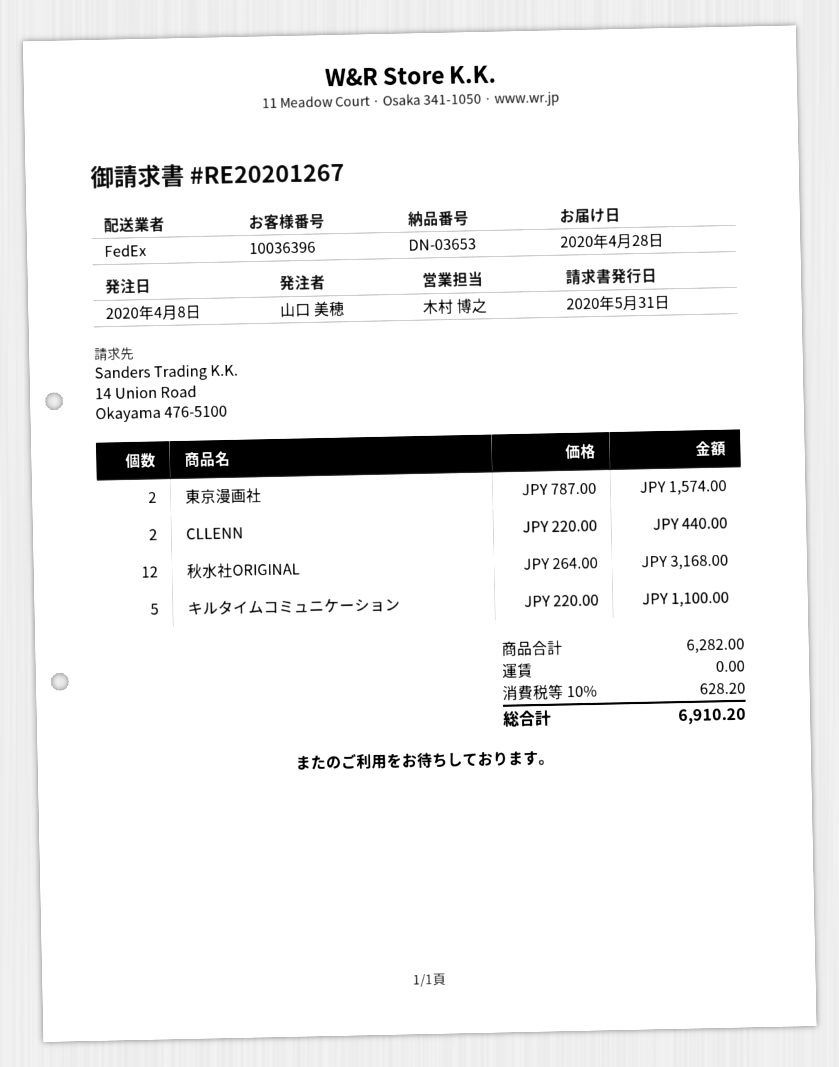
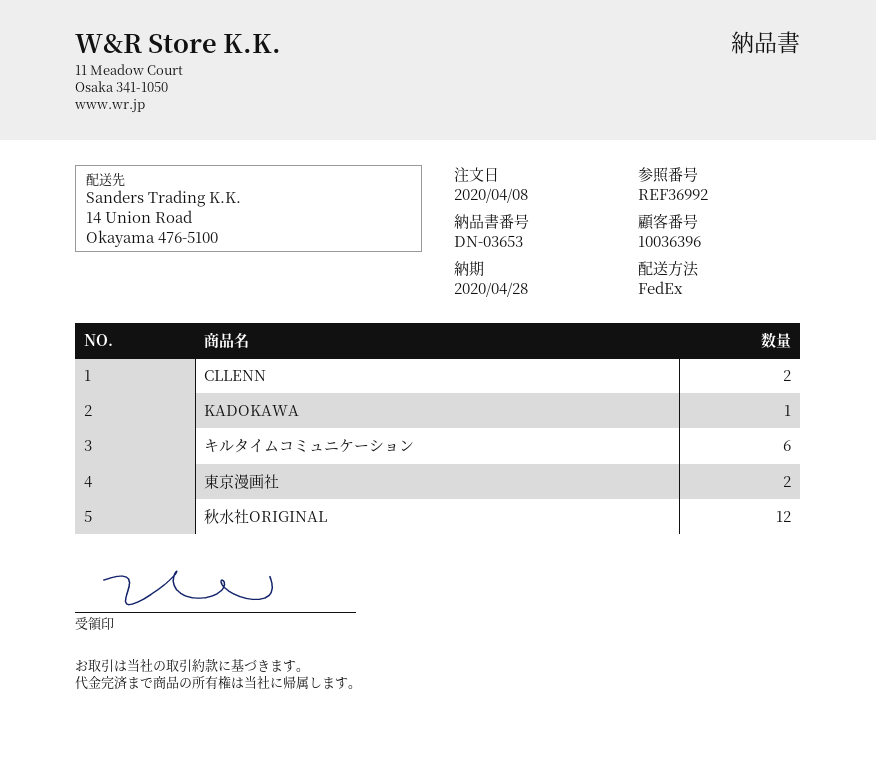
キルタイムコミュニケーション: 5 -> 6
KADOKAWA: none -> 1

